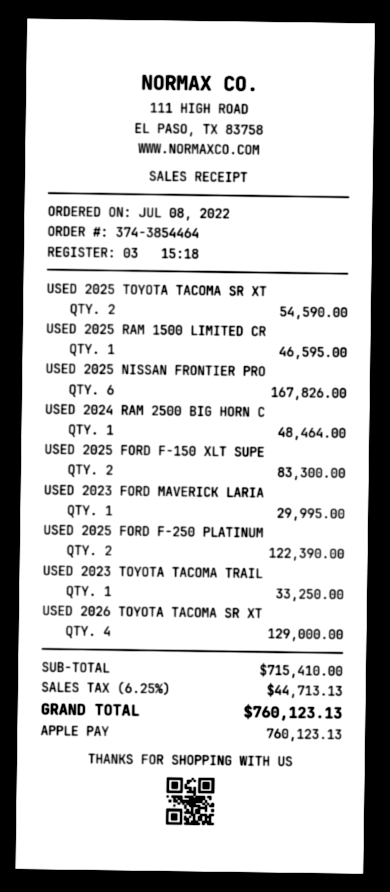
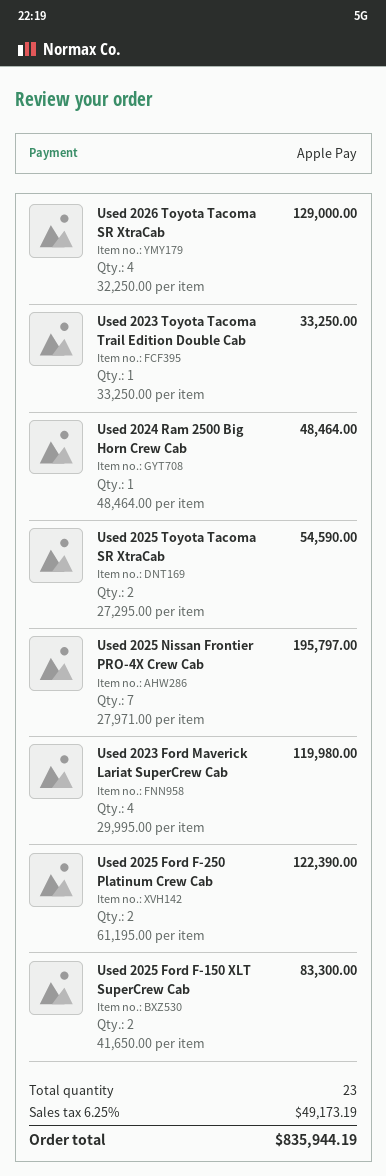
USED 2025 RAM 1500 LIMITED CR: 1 for 46595.00 -> none
USED 2025 NISSAN FRONTIER PRO: 6 for 167826.00 -> 7 for 195797.00
USED 2023 FORD MAVERICK LARIA: 1 for 29995.00 -> 4 for 119980.00
tax: 6.25% = 44713.13 -> 6.25% = 49173.19
total: 760123.13 -> 835944.19

